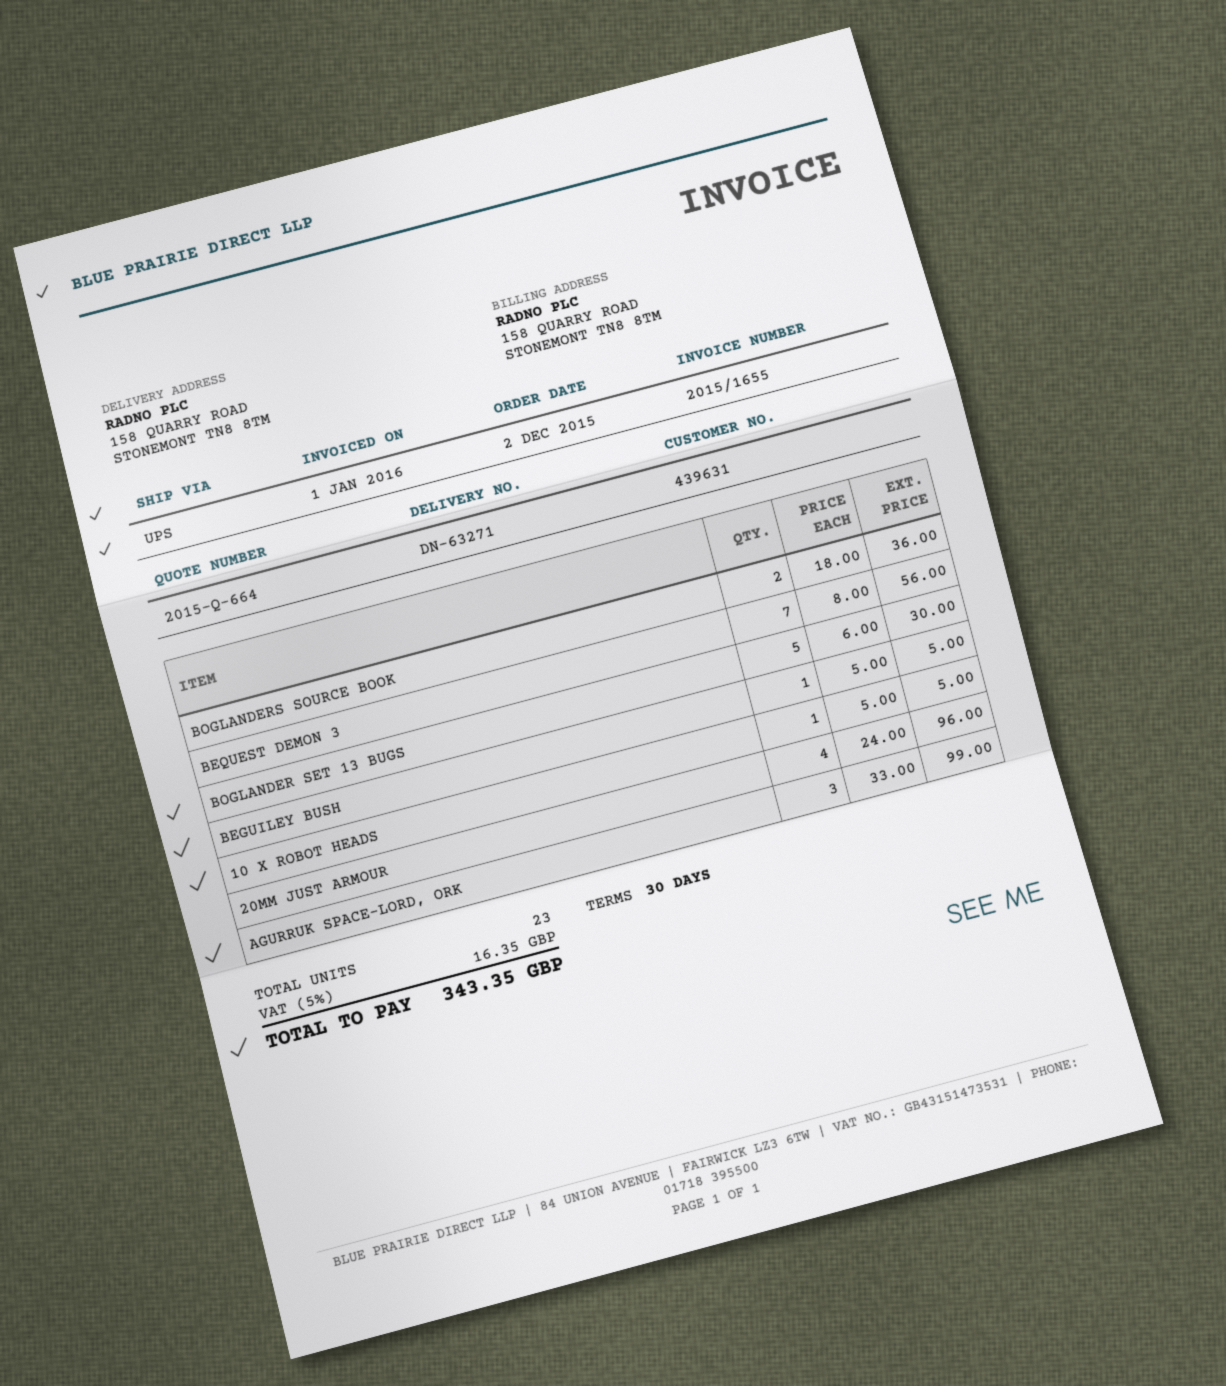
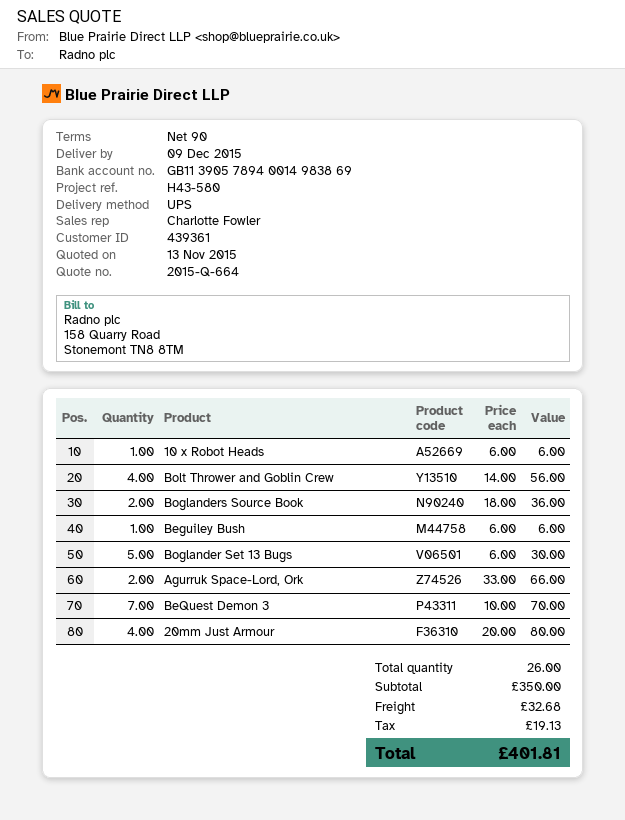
payment terms: 30 days -> 90 days
customer number: 439631 -> 439361
BEQUEST DEMON 3: 7 x 8.00 = 56.00 -> 7 x 10.00 = 70.00
BEGUILEY BUSH: 1 x 5.00 = 5.00 -> 1 x 6.00 = 6.00
10 X ROBOT HEADS: 1 x 5.00 = 5.00 -> 1 x 6.00 = 6.00
20MM JUST ARMOUR: 4 x 24.00 = 96.00 -> 4 x 20.00 = 80.00
AGURRUK SPACE-LORD, ORK: 3 x 33.00 = 99.00 -> 2 x 33.00 = 66.00
Bolt Thrower and Goblin Crew: none -> 4 x 14.00 = 56.00
total quantity: 23 -> 26
shipping: none -> 32.68
tax: 16.35 -> 19.13
total: 343.35 -> 401.81

